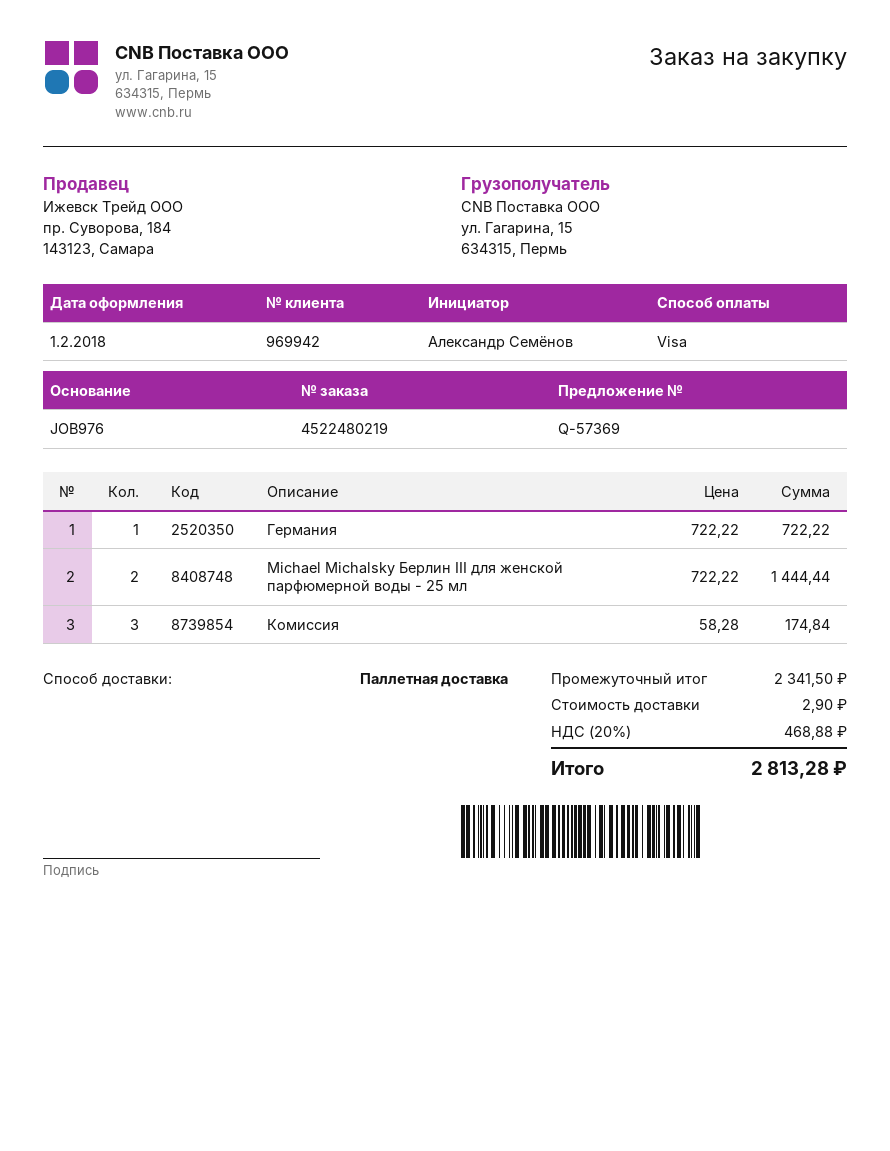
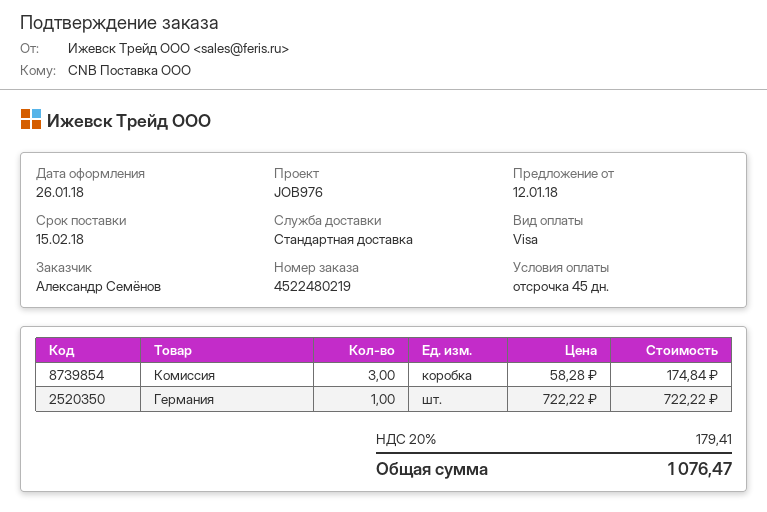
order date: 2018-02-01 -> 2018-01-26
shipping method: pallet freight -> standard
Michael Michalsky Берлин III для женской парфюмерной воды - 25 мл: 2 x 722.22 = 1444.44 -> none
shipping: 2.90 -> none
tax: 20% = 468.88 -> 20% = 179.41
total: 2813.28 -> 1076.47

